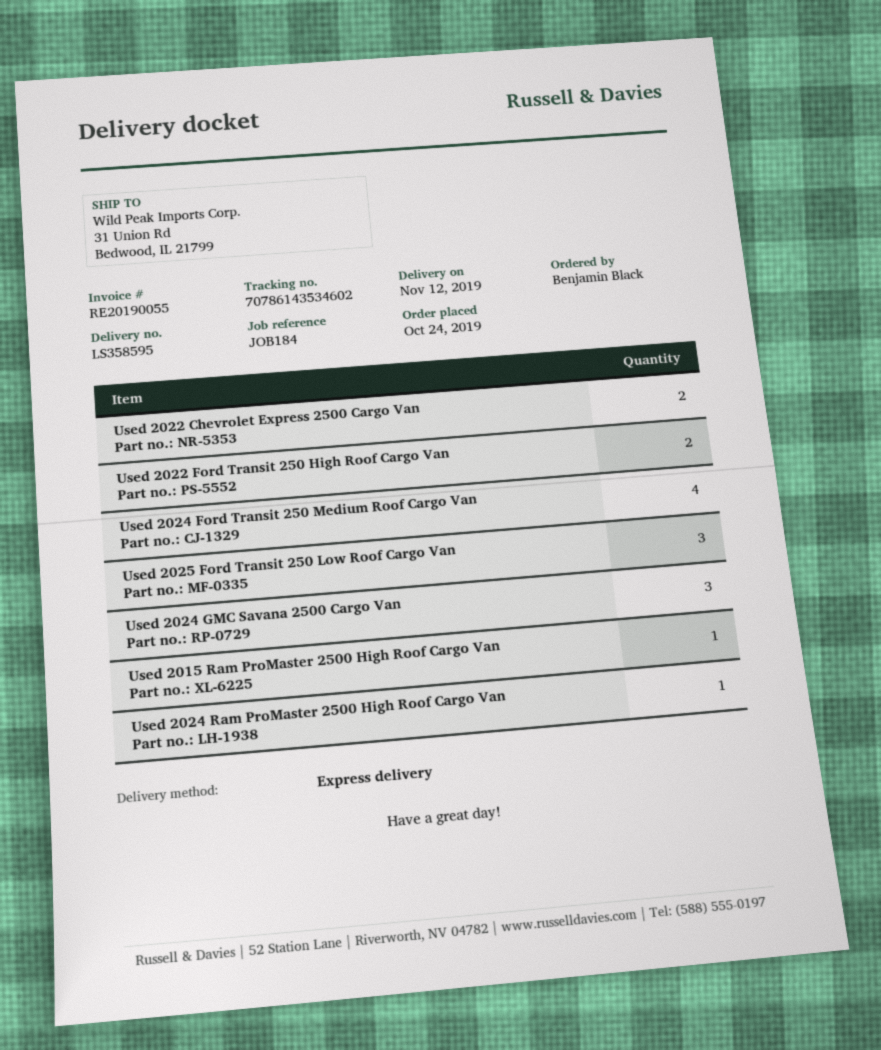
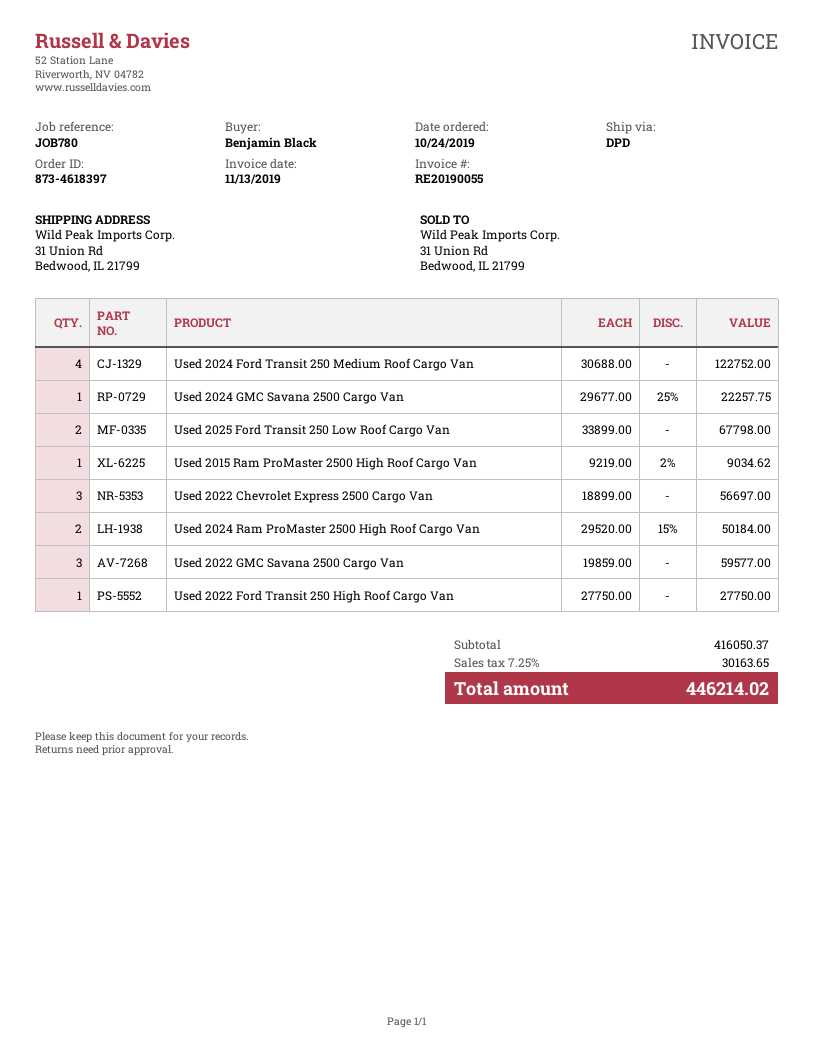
reference: JOB184 -> JOB780
shipping method: express -> DPD
Used 2022 Chevrolet Express 2500 Cargo Van: 2 -> 3
Used 2022 Ford Transit 250 High Roof Cargo Van: 2 -> 1
Used 2025 Ford Transit 250 Low Roof Cargo Van: 3 -> 2
Used 2024 GMC Savana 2500 Cargo Van: 3 -> 1
Used 2024 Ram ProMaster 2500 High Roof Cargo Van: 1 -> 2
Used 2022 GMC Savana 2500 Cargo Van: none -> 3

